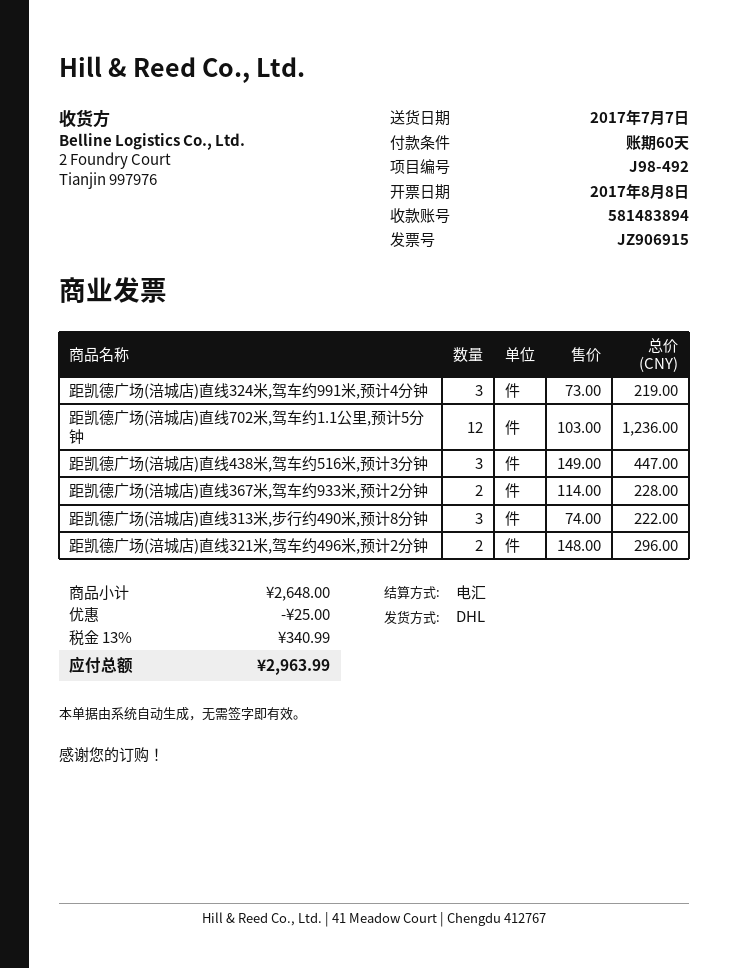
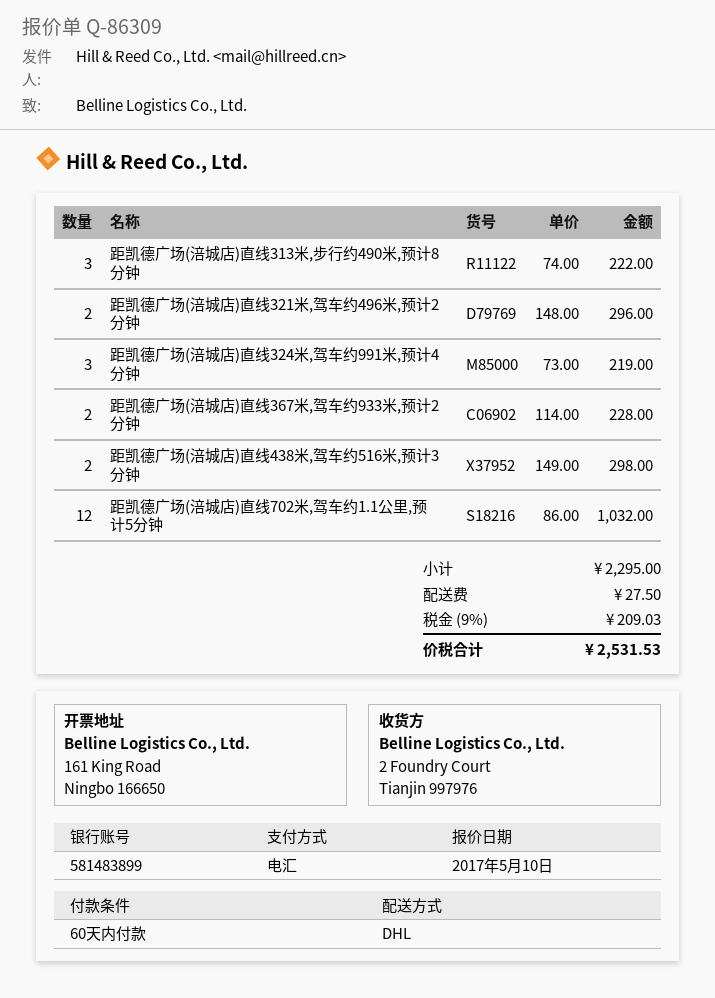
bank account: 581483894 -> 581483899
距凯德广场(涪城店)直线702米,驾车约1.1公里,预计5分钟: 12 x 103.00 = 1236.00 -> 12 x 86.00 = 1032.00
距凯德广场(涪城店)直线438米,驾车约516米,预计3分钟: 3 x 149.00 = 447.00 -> 2 x 149.00 = 298.00
subtotal: 2648.00 -> 2295.00
discount: 25.00 -> none
shipping: none -> 27.50
tax: 13% = 340.99 -> 9% = 209.03
total: 2963.99 -> 2531.53

